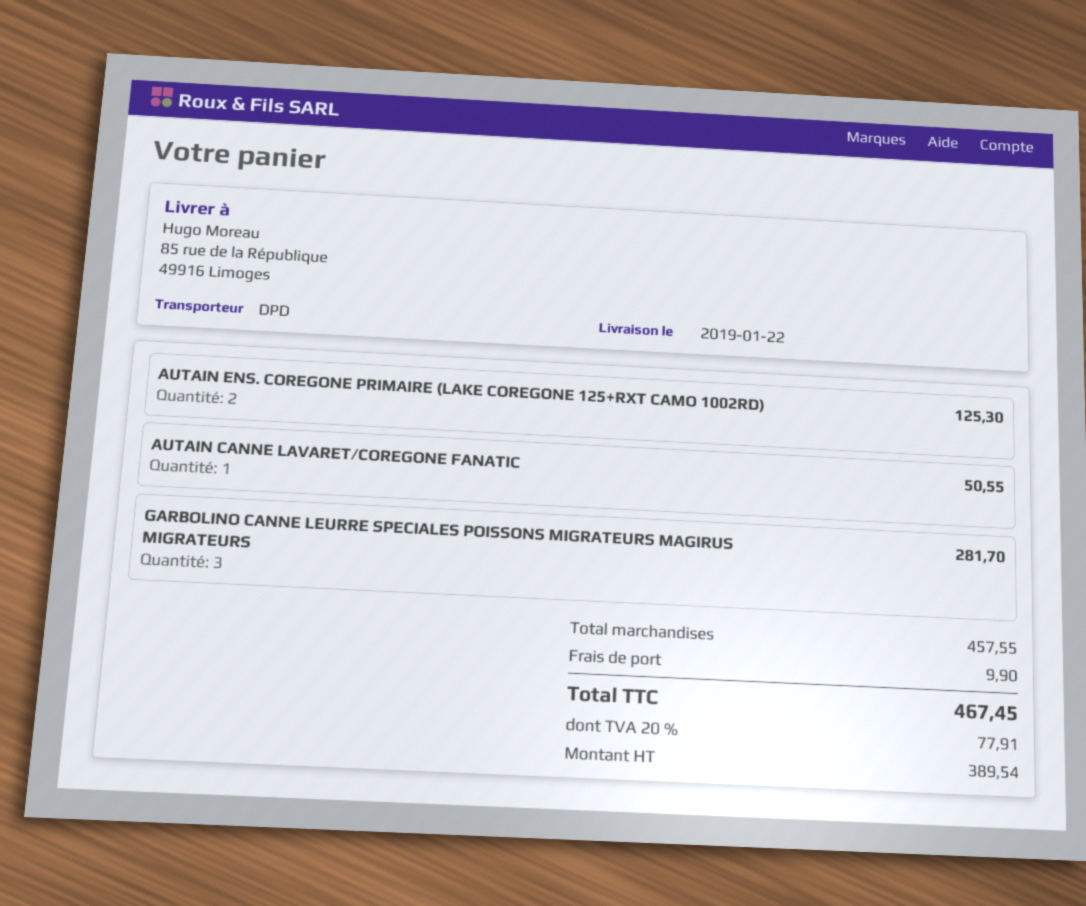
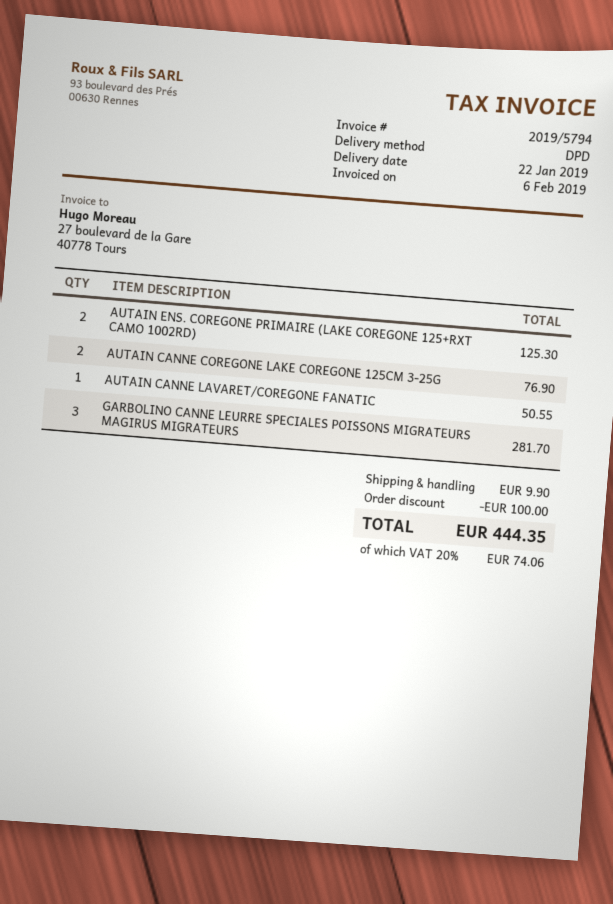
AUTAIN CANNE COREGONE LAKE COREGONE 125CM 3-25G: none -> 2 for 76.90
discount: none -> 100.00
tax: 20% = 77.91 -> 20% = 74.06
total: 467.45 -> 444.35

